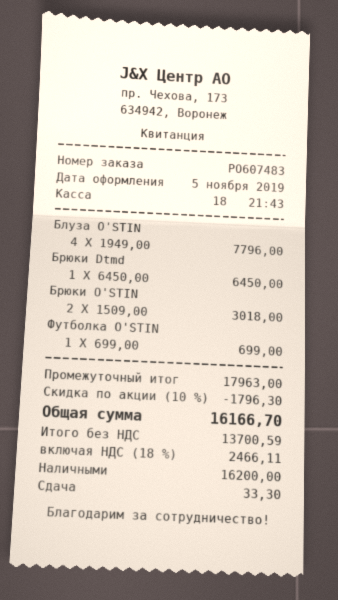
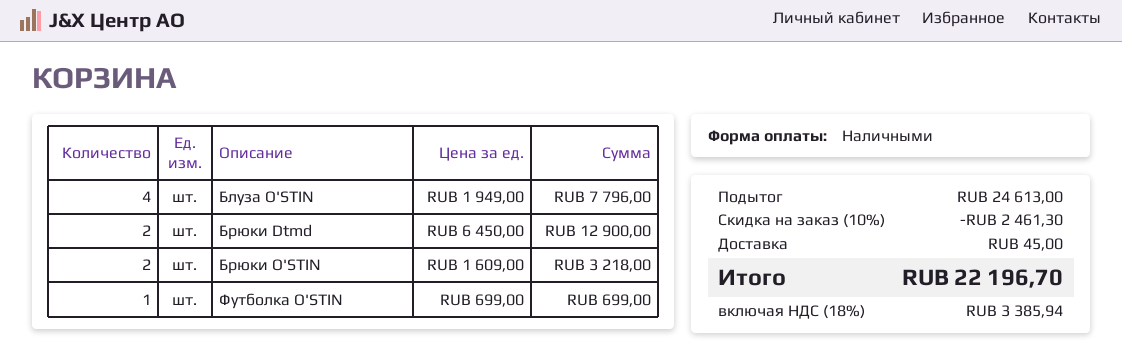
Брюки Dtmd: 1 x 6450.00 = 6450.00 -> 2 x 6450.00 = 12900.00
Брюки O'STIN: 2 x 1509.00 = 3018.00 -> 2 x 1609.00 = 3218.00
subtotal: 17963.00 -> 24613.00
discount: 10% = 1796.30 -> 10% = 2461.30
shipping: none -> 45.00
tax: 18% = 2466.11 -> 18% = 3385.94
total: 16166.70 -> 22196.70

